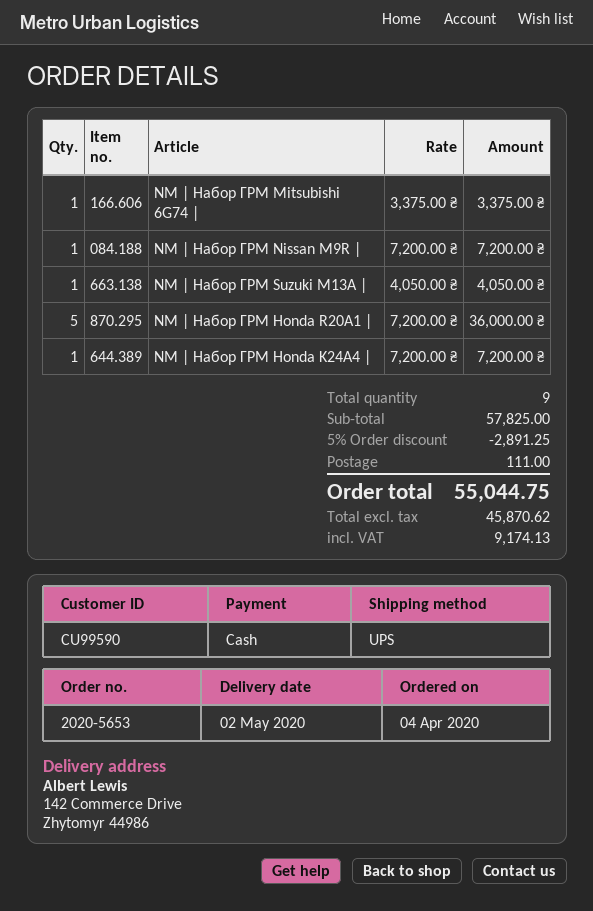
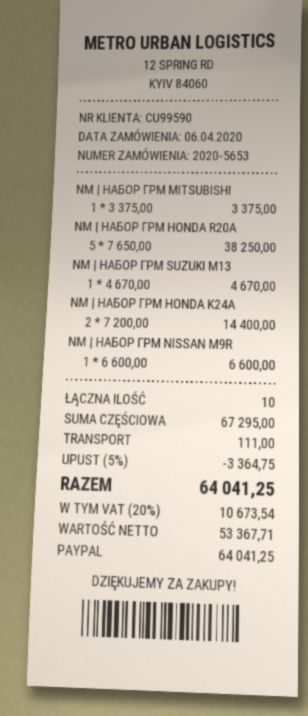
order date: 2020-04-04 -> 2020-04-06
payment method: cash -> PayPal
NM | Набор ГРМ Nissan M9R |: 1 x 7200.00 = 7200.00 -> 1 x 6600.00 = 6600.00
NM | Набор ГРМ Suzuki M13A |: 1 x 4050.00 = 4050.00 -> 1 x 4670.00 = 4670.00
NM | Набор ГРМ Honda R20A1 |: 5 x 7200.00 = 36000.00 -> 5 x 7650.00 = 38250.00
NM | Набор ГРМ Honda K24A4 |: 1 x 7200.00 = 7200.00 -> 2 x 7200.00 = 14400.00
total quantity: 9 -> 10
subtotal: 57825.00 -> 67295.00
discount: 5% = 2891.25 -> 5% = 3364.75
net: 45870.62 -> 53367.71
tax: 9174.13 -> 10673.54
total: 55044.75 -> 64041.25

